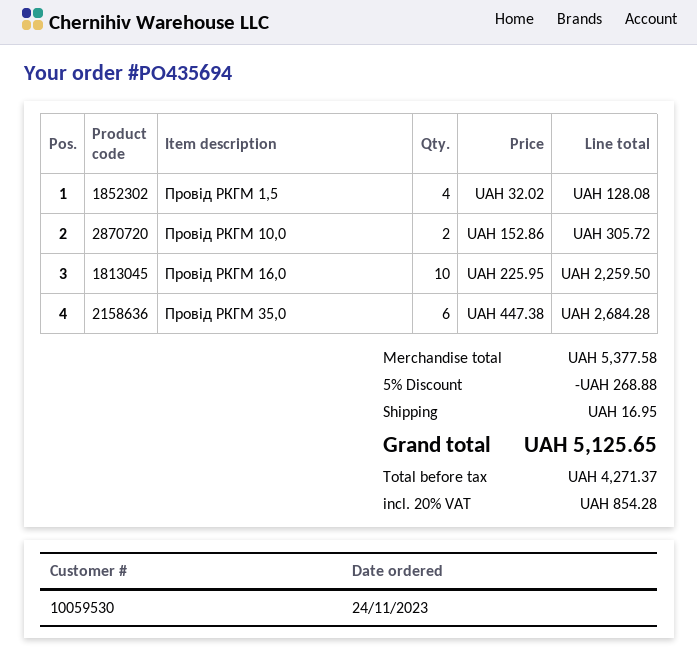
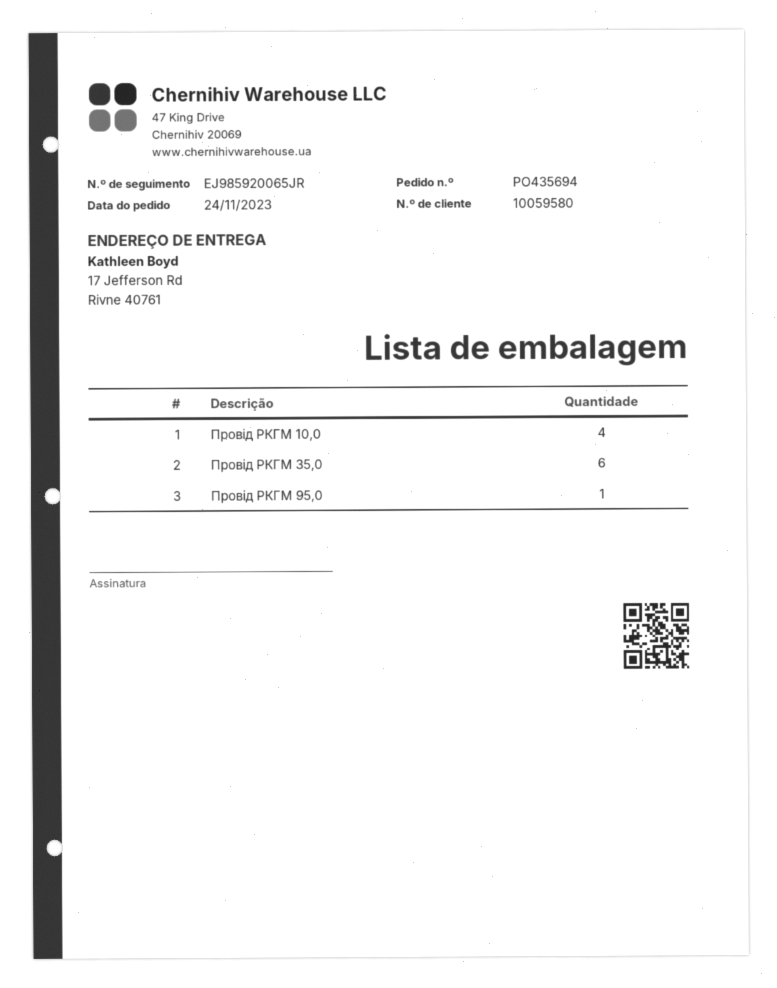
customer number: 10059530 -> 10059580
Провід РКГМ 1,5: 4 -> none
Провід РКГМ 10,0: 2 -> 4
Провід РКГМ 16,0: 10 -> none
Провід РКГМ 95,0: none -> 1

